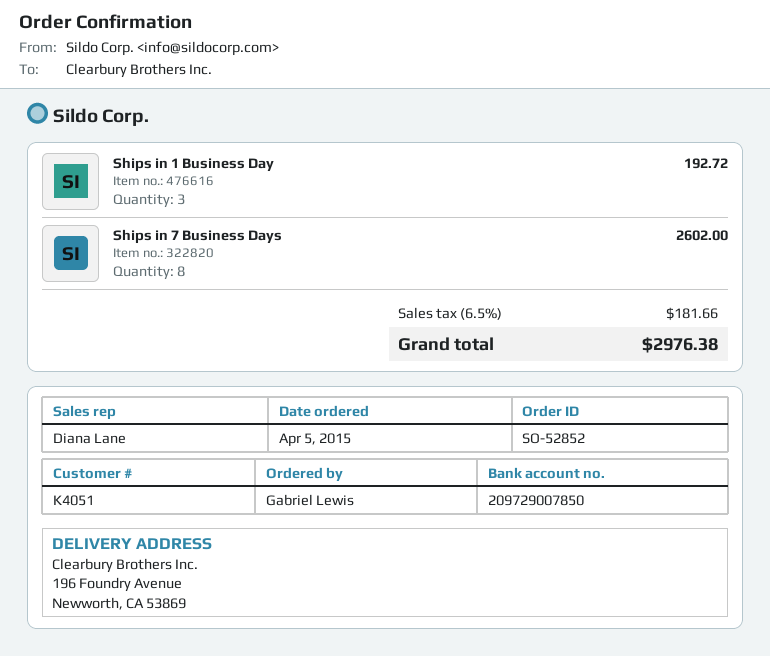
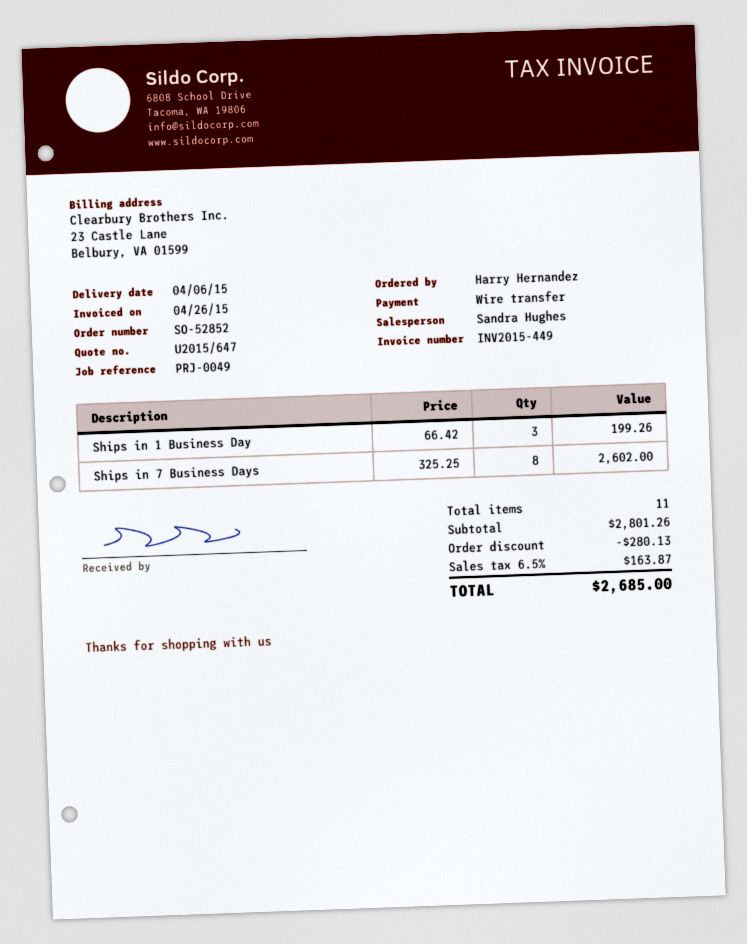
ordered by: Gabriel Lewis -> Harry Hernandez
sales rep: Diana Lane -> Sandra Hughes
Ships in 1 Business Day: 3 for 192.72 -> 3 for 199.26
discount: none -> 280.13
tax: 6.5% = 181.66 -> 6.5% = 163.87
total: 2976.38 -> 2685.00

